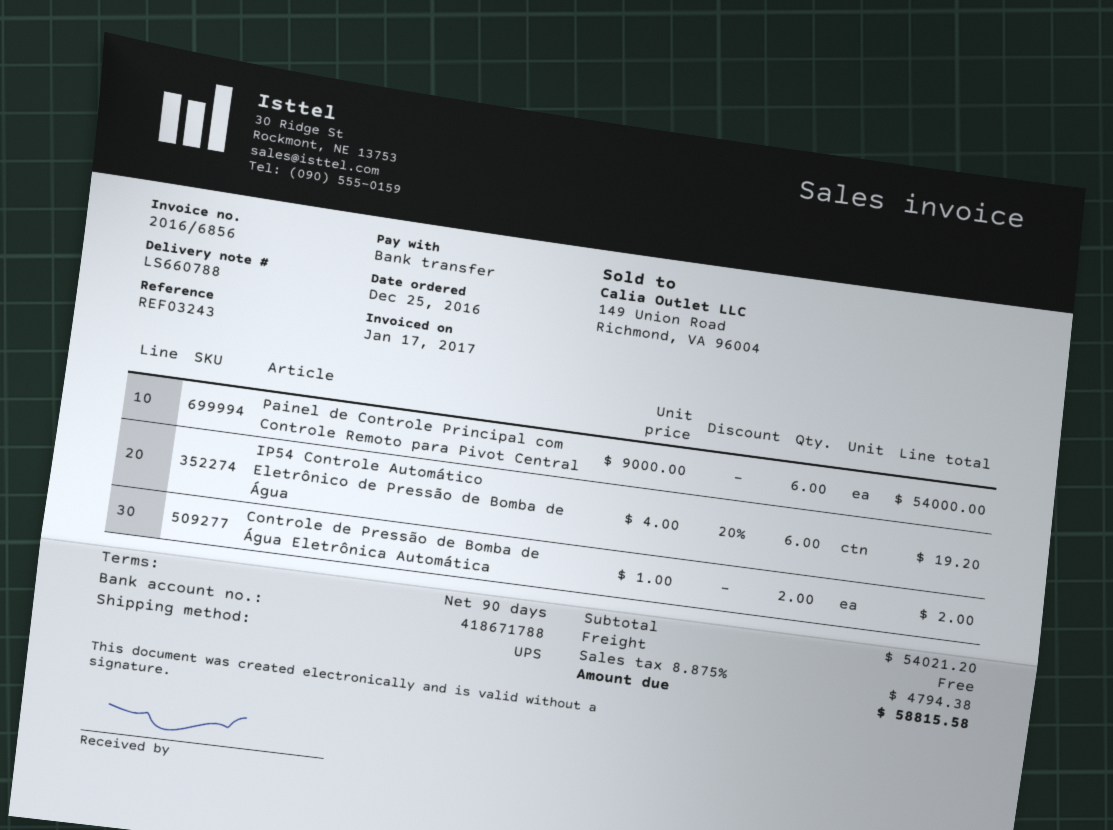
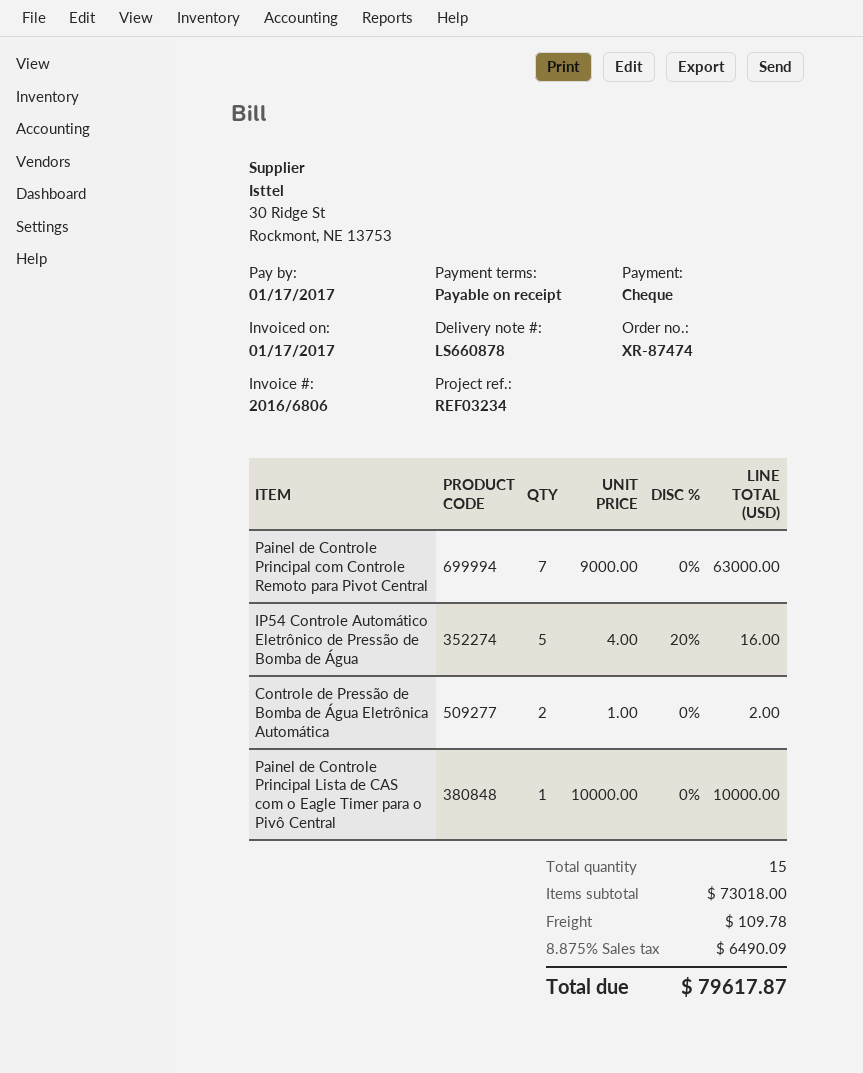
delivery note number: LS660788 -> LS660878
invoice number: 2016/6856 -> 2016/6806
payment terms: 90 days -> on receipt
reference: REF03243 -> REF03234
payment method: bank transfer -> cheque
Painel de Controle Principal com Controle Remoto para Pivot Central: 6 x 9000.00 = 54000.00 -> 7 x 9000.00 = 63000.00
IP54 Controle Automático Eletrônico de Pressão de Bomba de Água: 6 x 4.00 - 20% = 19.20 -> 5 x 4.00 - 20% = 16.00
Painel de Controle Principal Lista de CAS com o Eagle Timer para o Pivô Central: none -> 1 x 10000.00 = 10000.00
subtotal: 54021.20 -> 73018.00
shipping: 0.00 -> 109.78
tax: 8.875% = 4794.38 -> 8.875% = 6490.09
total: 58815.58 -> 79617.87

